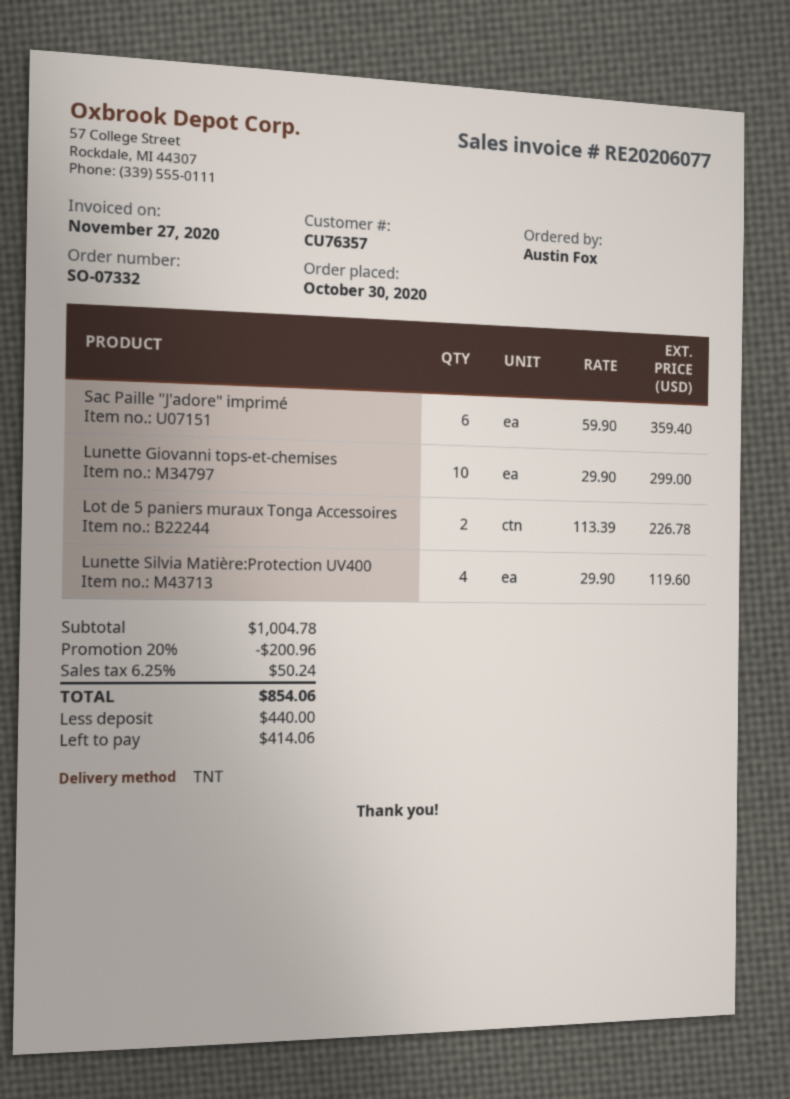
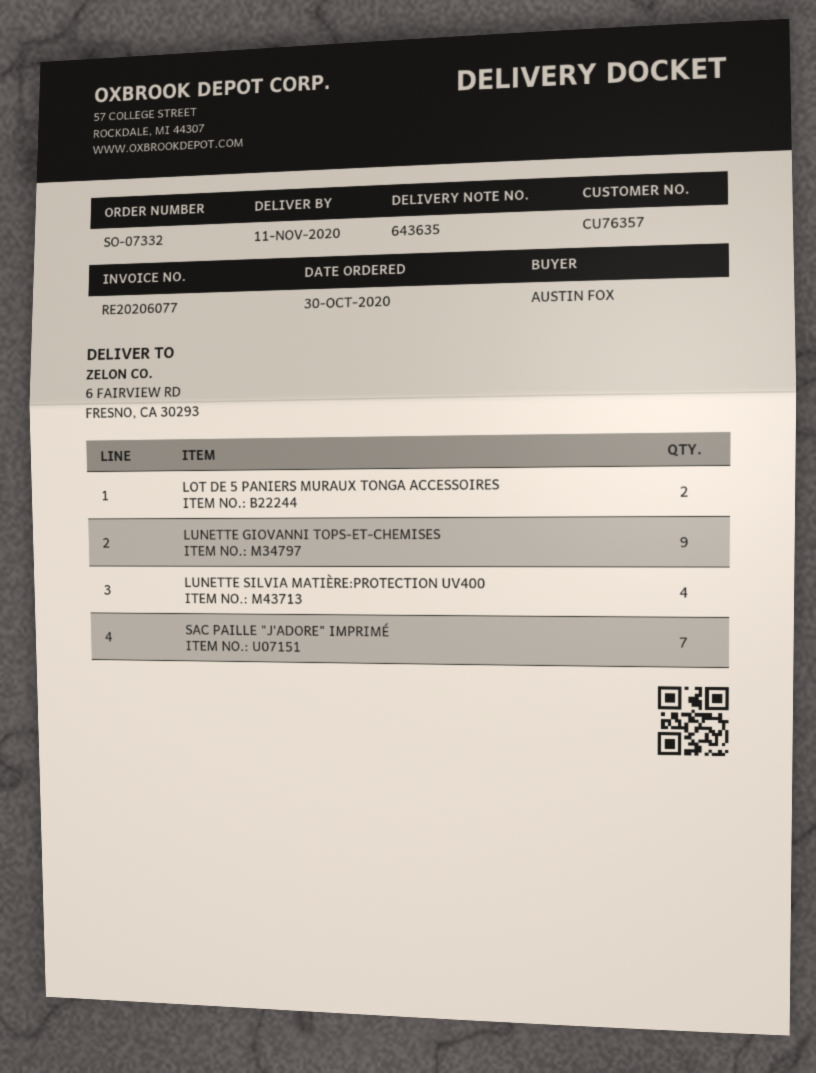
Sac Paille "J'adore" imprimé: 6 -> 7
Lunette Giovanni tops-et-chemises: 10 -> 9

